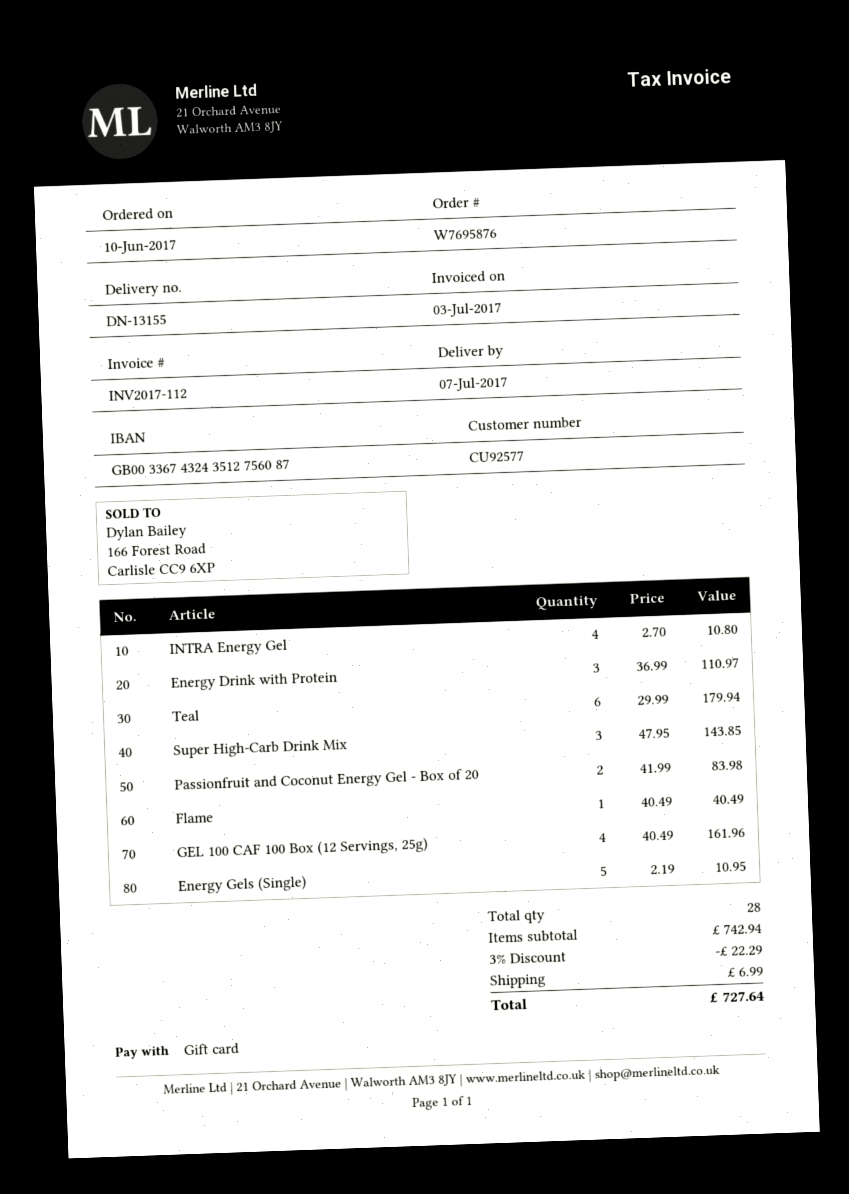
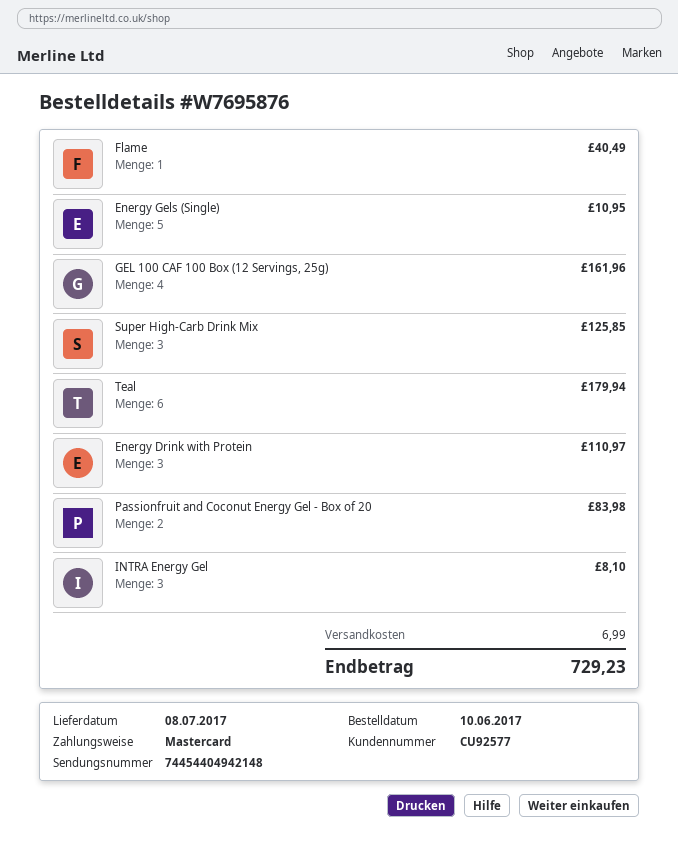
delivery date: 2017-07-07 -> 2017-07-08
payment method: gift card -> Mastercard
INTRA Energy Gel: 4 for 10.80 -> 3 for 8.10
Super High-Carb Drink Mix: 3 for 143.85 -> 3 for 125.85
discount: 3% = 22.29 -> none
total: 727.64 -> 729.23

